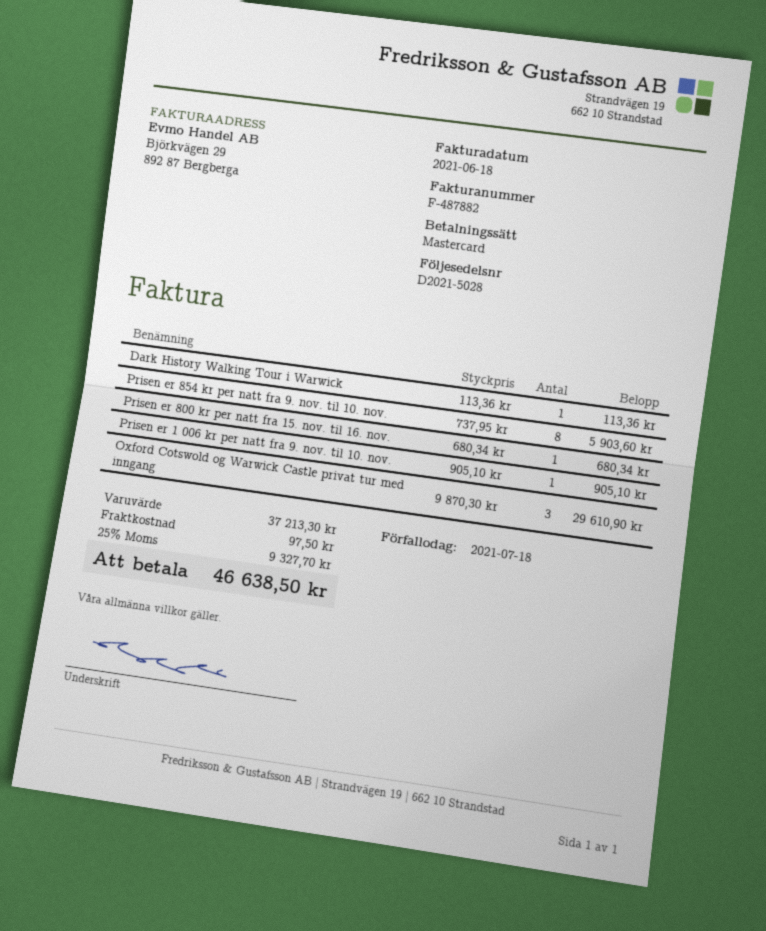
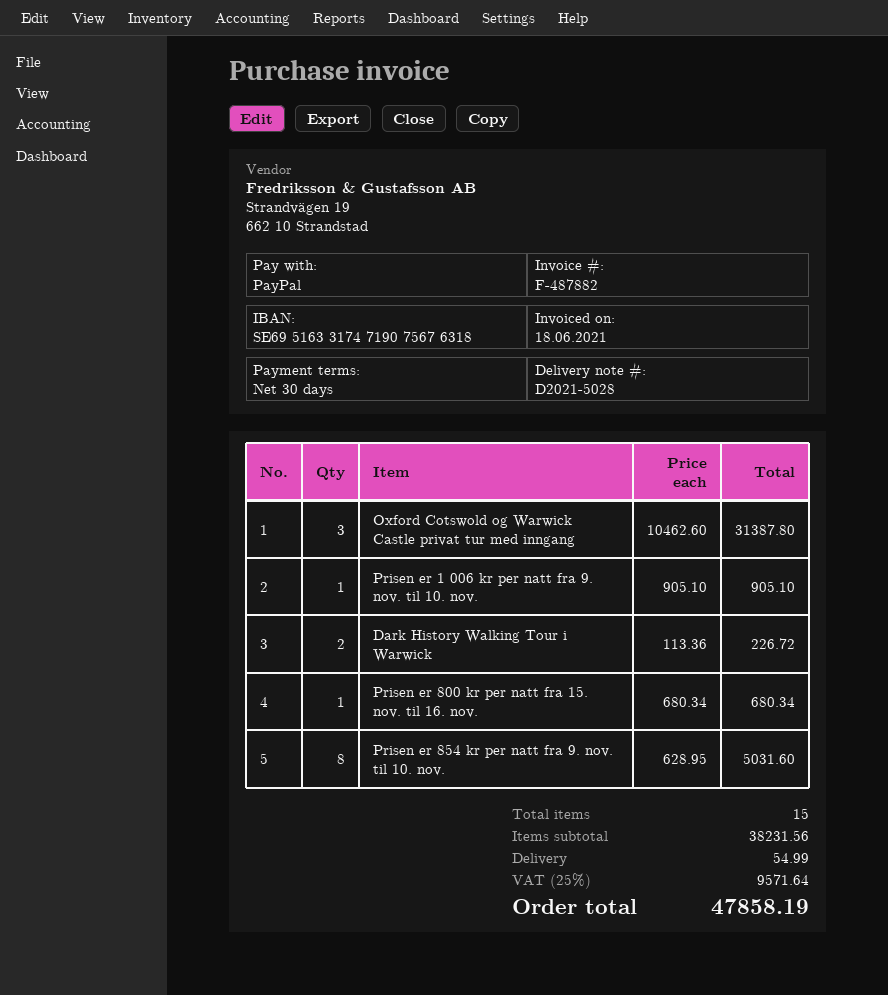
payment method: Mastercard -> PayPal
Dark History Walking Tour i Warwick: 1 x 113.36 = 113.36 -> 2 x 113.36 = 226.72
Prisen er 854 kr per natt fra 9. nov. til 10. nov.: 8 x 737.95 = 5903.60 -> 8 x 628.95 = 5031.60
Oxford Cotswold og Warwick Castle privat tur med inngang: 3 x 9870.30 = 29610.90 -> 3 x 10462.60 = 31387.80
subtotal: 37213.30 -> 38231.56
shipping: 97.50 -> 54.99
tax: 25% = 9327.70 -> 25% = 9571.64
total: 46638.50 -> 47858.19

